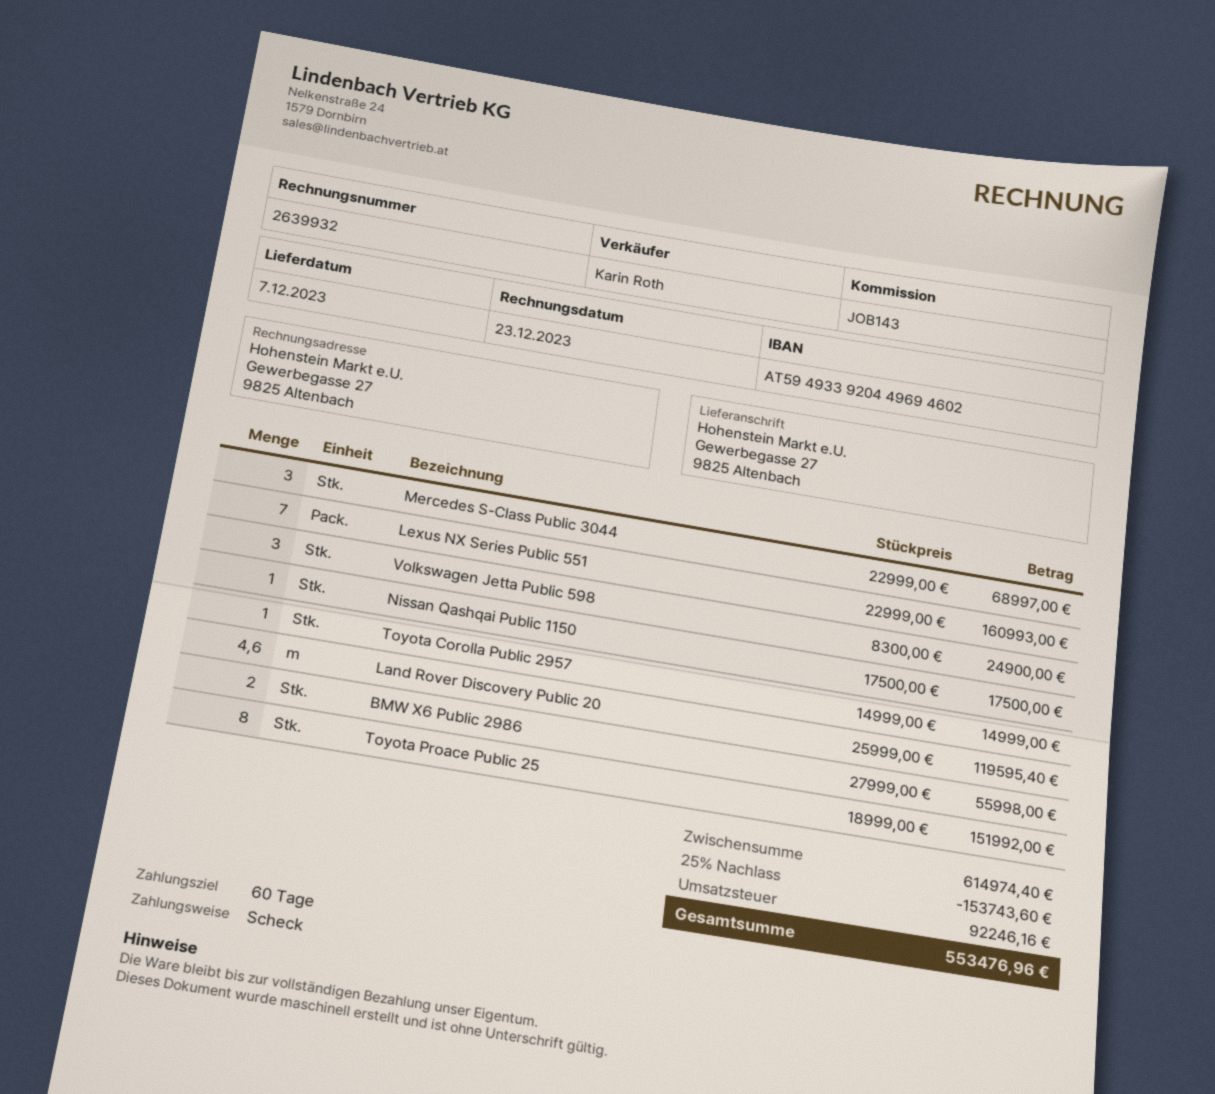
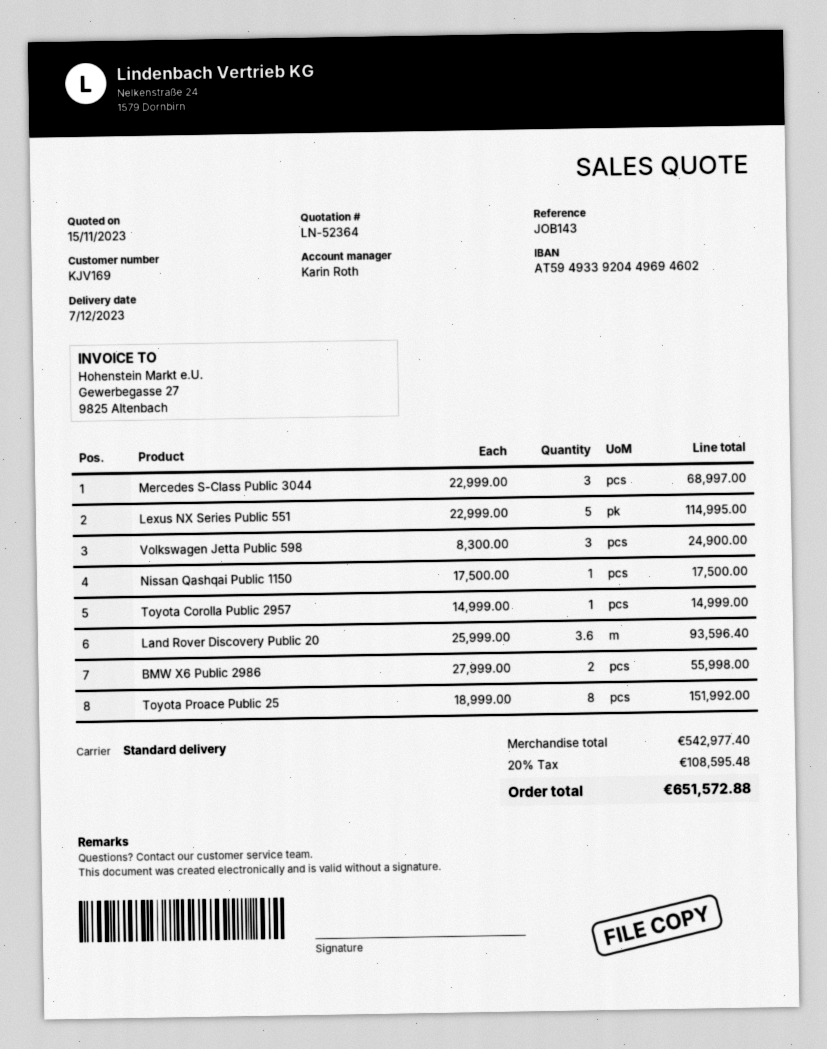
Lexus NX Series Public 551: 7 x 22999.00 = 160993.00 -> 5 x 22999.00 = 114995.00
Land Rover Discovery Public 20: 4.6 x 25999.00 = 119595.40 -> 3.6 x 25999.00 = 93596.40
subtotal: 614974.40 -> 542977.40
discount: 25% = 153743.60 -> none
tax: 92246.16 -> 108595.48
total: 553476.96 -> 651572.88

